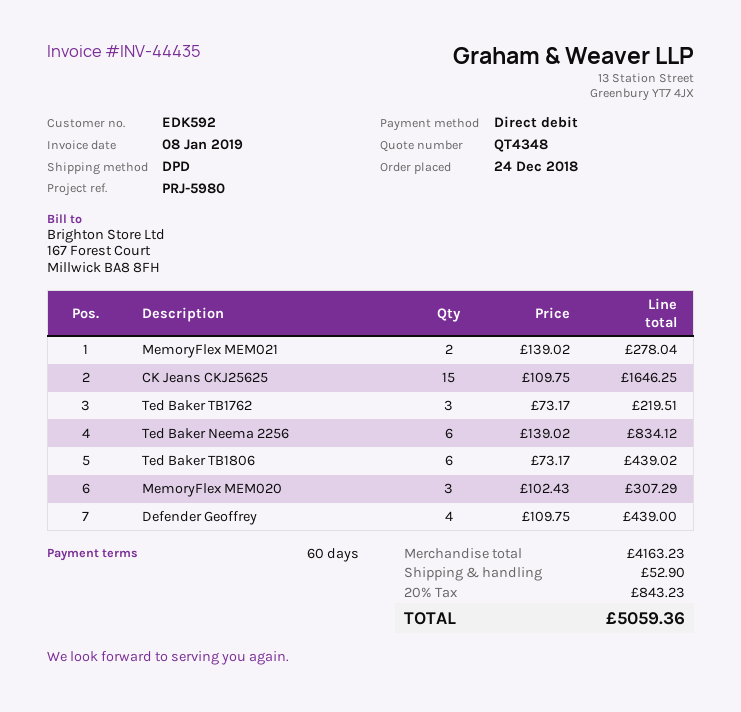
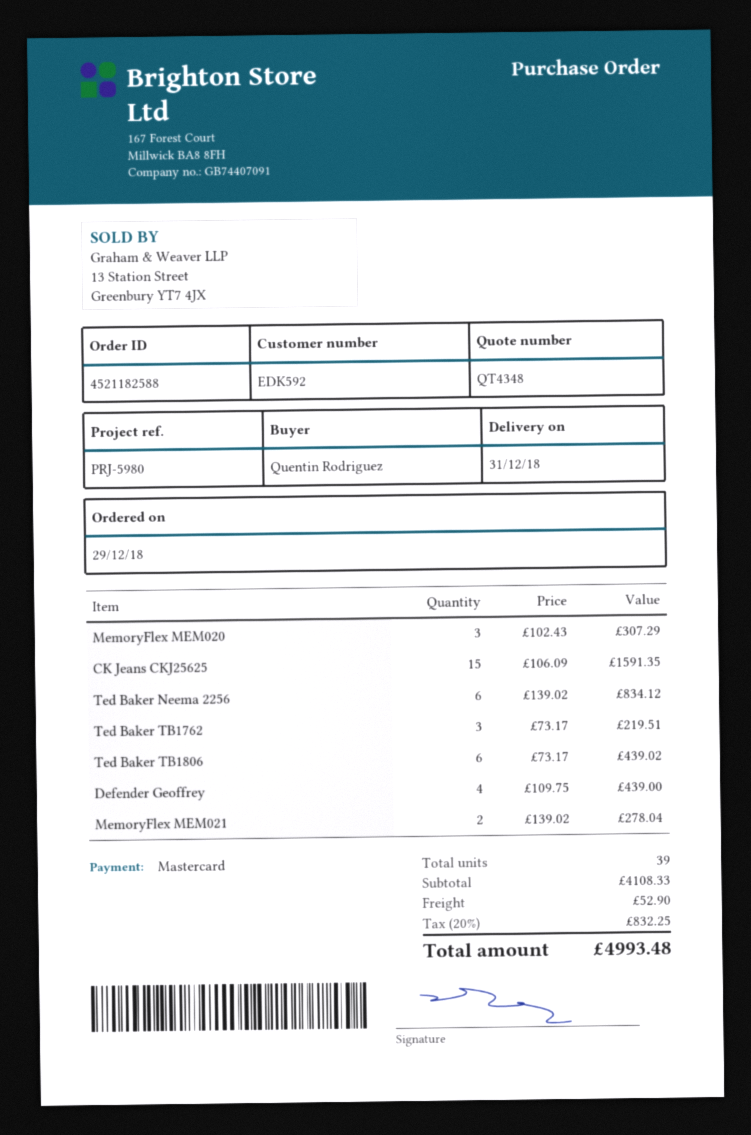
order date: 2018-12-24 -> 2018-12-29
payment method: direct debit -> Mastercard
CK Jeans CKJ25625: 15 x 109.75 = 1646.25 -> 15 x 106.09 = 1591.35
subtotal: 4163.23 -> 4108.33
tax: 20% = 843.23 -> 20% = 832.25
total: 5059.36 -> 4993.48

